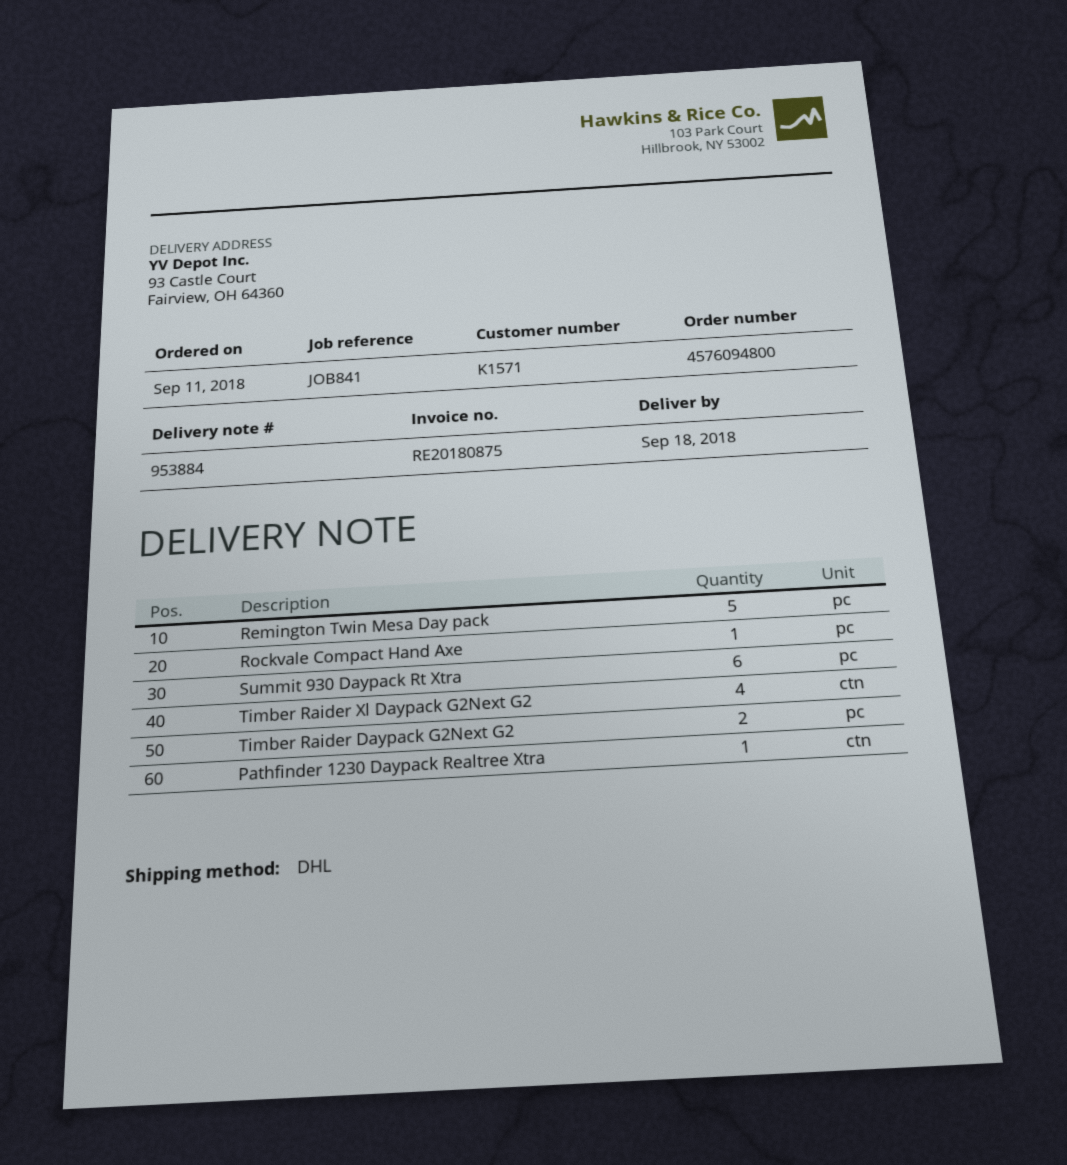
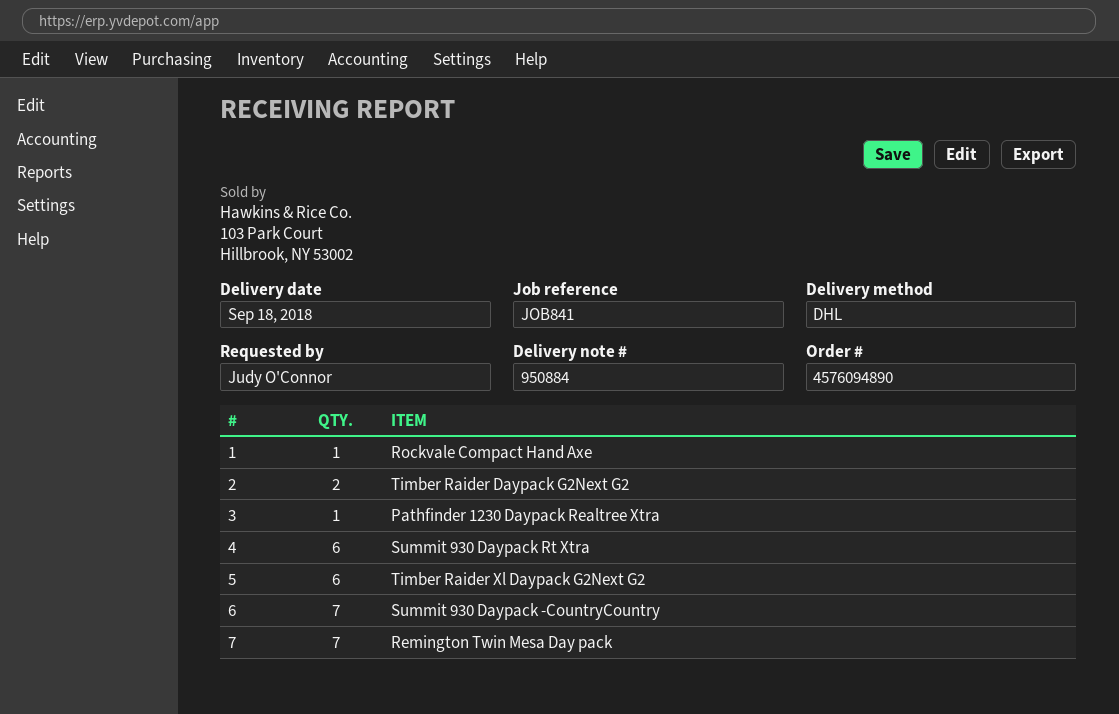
order number: 4576094800 -> 4576094890
delivery note number: 953884 -> 950884
Remington Twin Mesa Day pack: 5 -> 7
Timber Raider Xl Daypack G2Next G2: 4 -> 6
Summit 930 Daypack -CountryCountry: none -> 7

